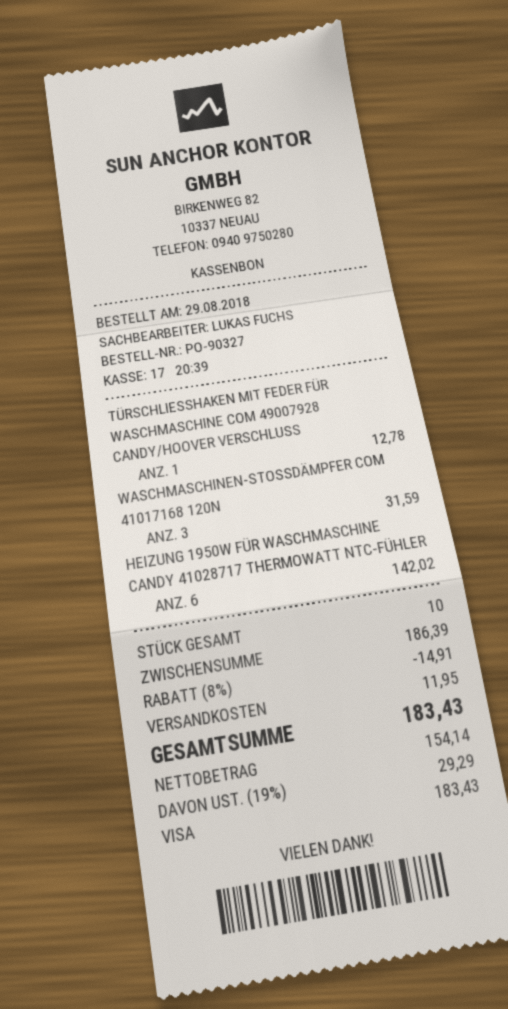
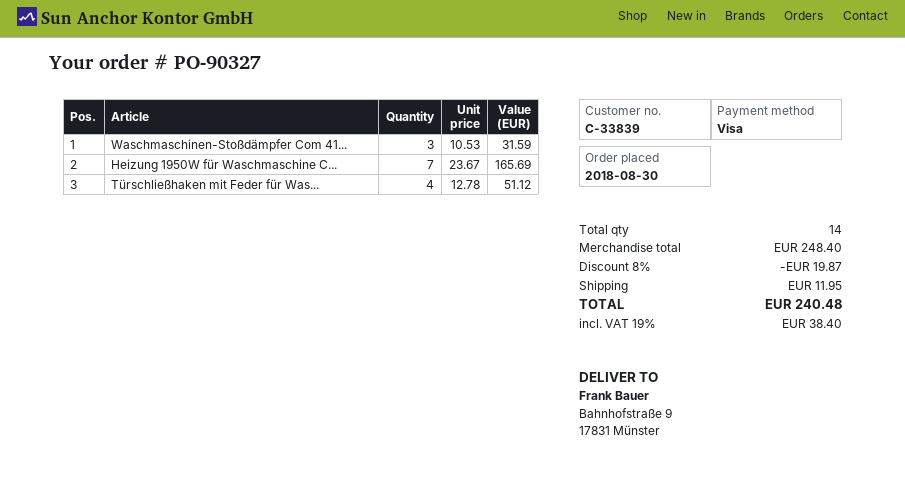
order date: 2018-08-29 -> 2018-08-30
TÜRSCHLIESSHAKEN MIT FEDER FÜR WASCHMASCHINE COM 49007928 CANDY/HOOVER VERSCHLUSS: 1 for 12.78 -> 4 for 51.12
HEIZUNG 1950W FÜR WASCHMASCHINE CANDY 41028717 THERMOWATT NTC-FÜHLER: 6 for 142.02 -> 7 for 165.69
total quantity: 10 -> 14
subtotal: 186.39 -> 248.40
discount: 8% = 14.91 -> 8% = 19.87
tax: 19% = 29.29 -> 19% = 38.40
total: 183.43 -> 240.48

